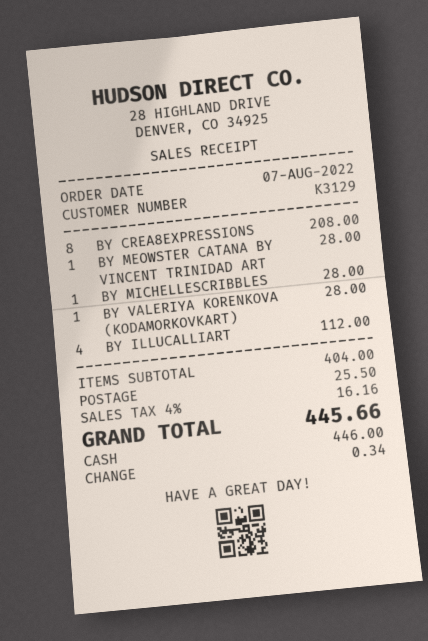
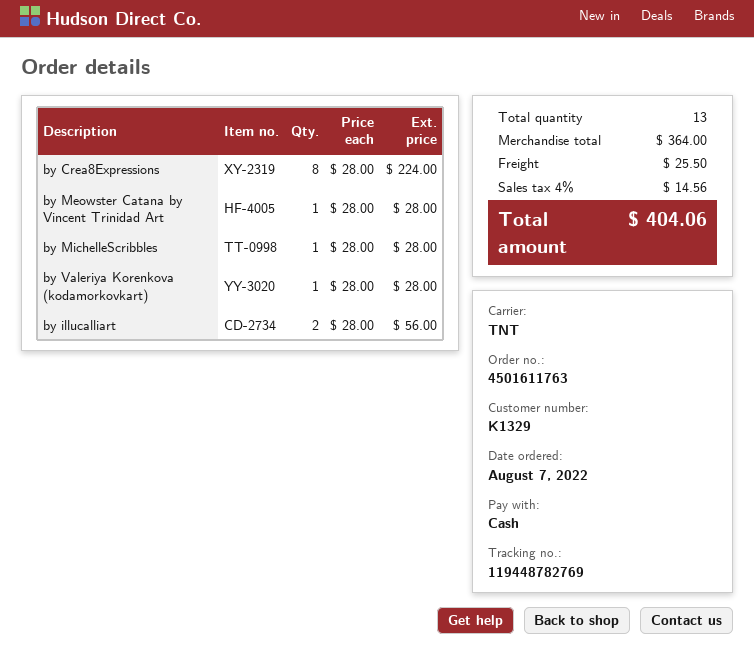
customer number: K3129 -> K1329
BY CREA8EXPRESSIONS: 8 for 208.00 -> 8 for 224.00
BY ILLUCALLIART: 4 for 112.00 -> 2 for 56.00
subtotal: 404.00 -> 364.00
tax: 4% = 16.16 -> 4% = 14.56
total: 445.66 -> 404.06

